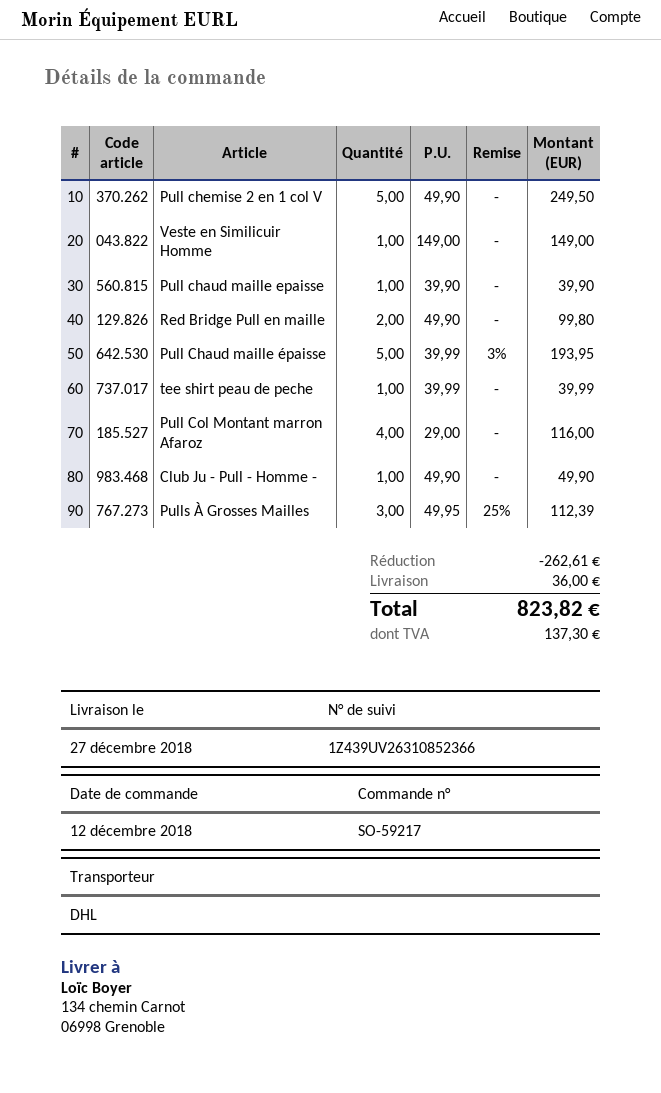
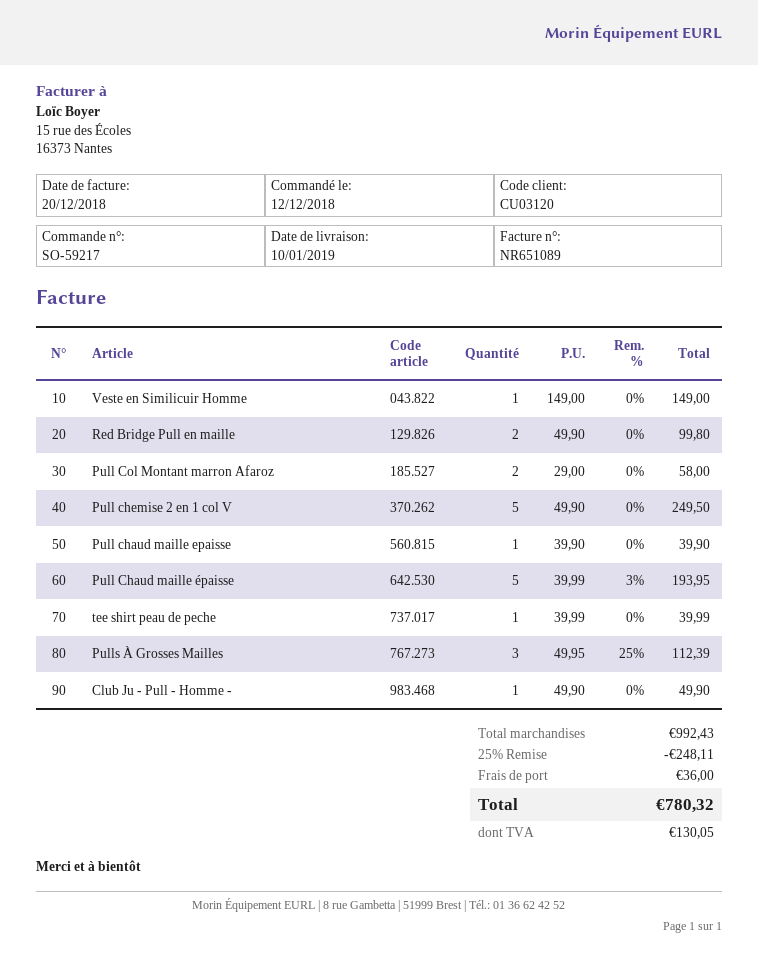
delivery date: 2018-12-27 -> 2019-01-10
Pull Col Montant marron Afaroz: 4 x 29.00 = 116.00 -> 2 x 29.00 = 58.00
discount: 262.61 -> 248.11
tax: 137.30 -> 130.05
total: 823.82 -> 780.32

